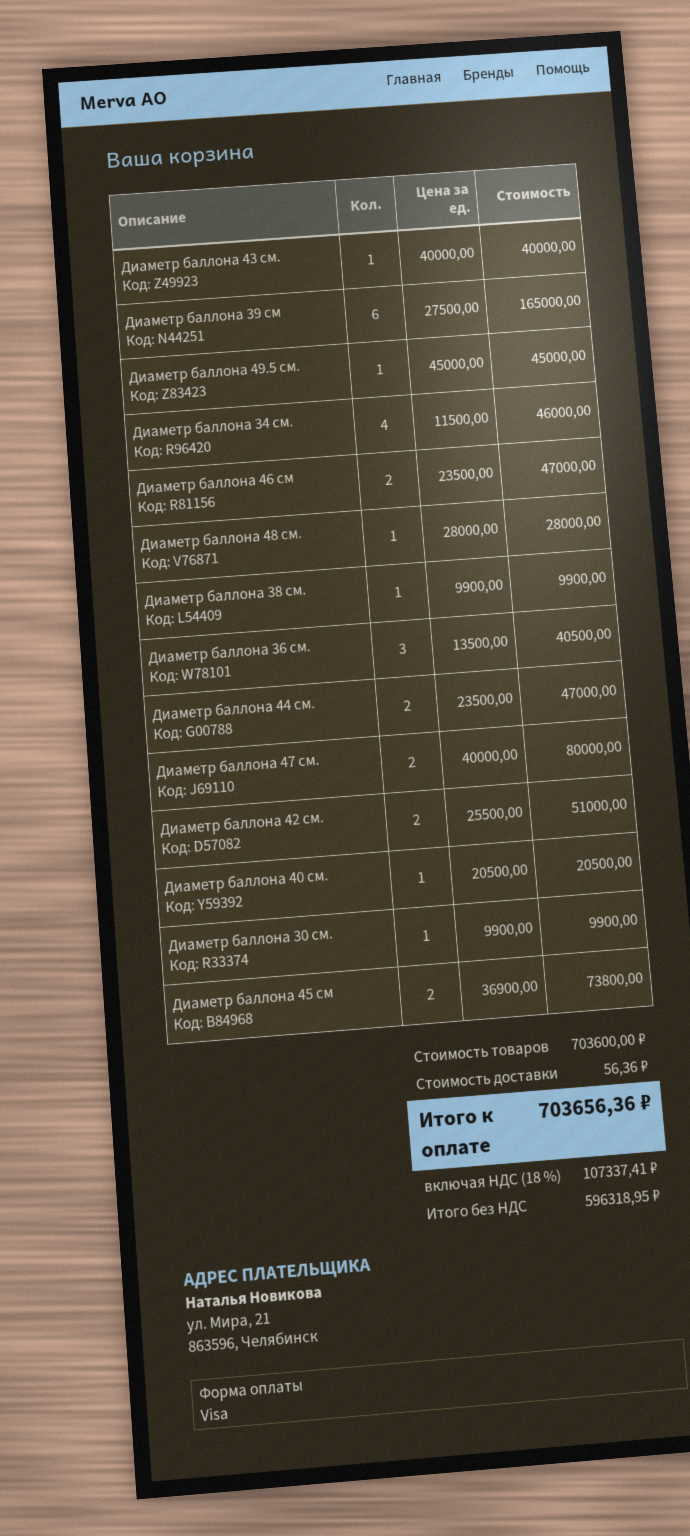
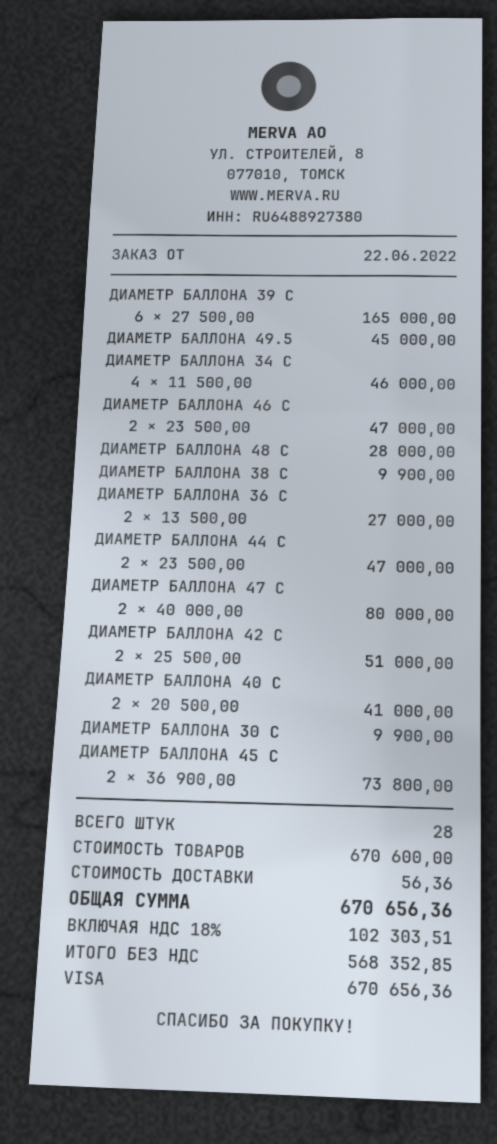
Диаметр баллона 43 см.: 1 x 40000.00 = 40000.00 -> none
Диаметр баллона 36 см.: 3 x 13500.00 = 40500.00 -> 2 x 13500.00 = 27000.00
Диаметр баллона 40 см.: 1 x 20500.00 = 20500.00 -> 2 x 20500.00 = 41000.00
subtotal: 703600.00 -> 670600.00
net: 596318.95 -> 568352.85
tax: 18% = 107337.41 -> 18% = 102303.51
total: 703656.36 -> 670656.36

